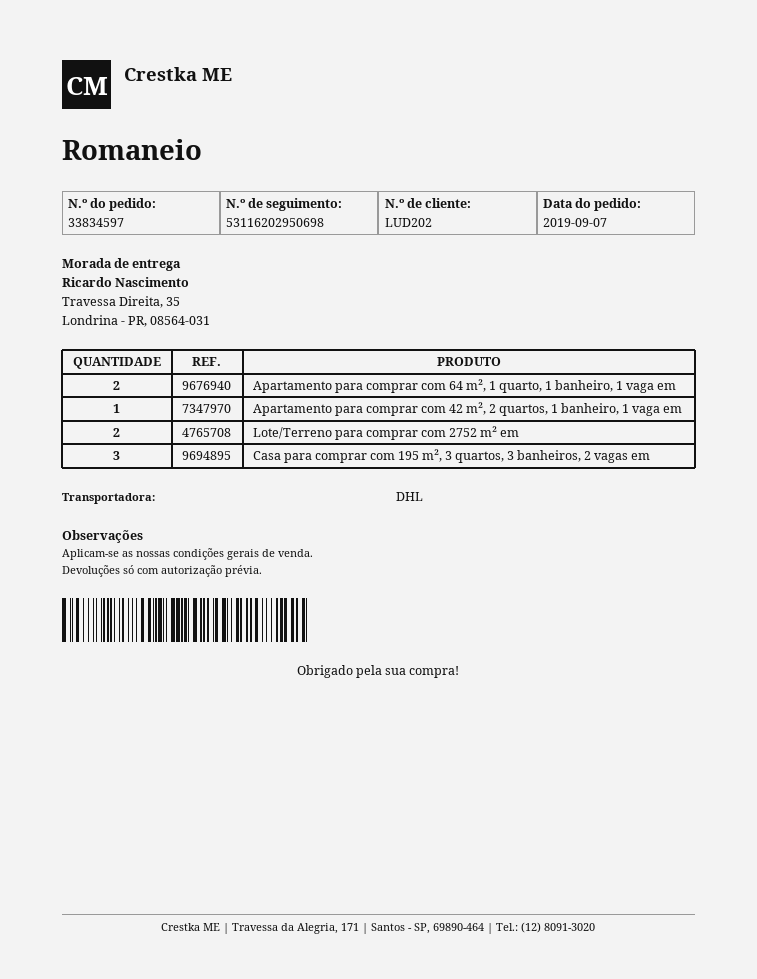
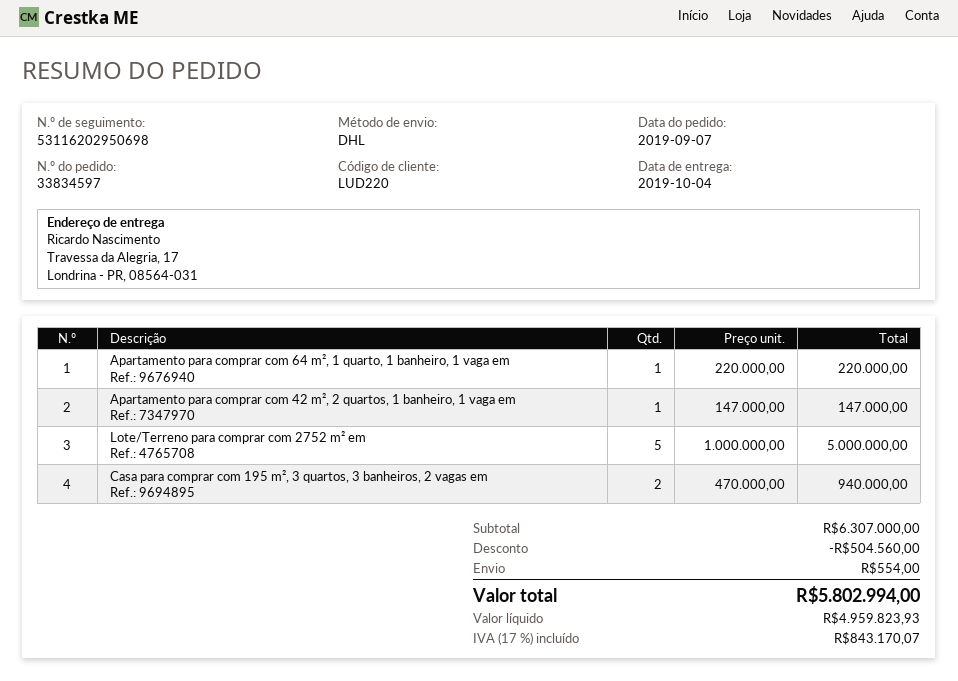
customer number: LUD202 -> LUD220
ship to: Travessa Direita, 35, Londrina - PR, 08564-031 -> Travessa da Alegria, 17, Londrina - PR, 08564-031
Apartamento para comprar com 64 m², 1 quarto, 1 banheiro, 1 vaga em: 2 -> 1
Lote/Terreno para comprar com 2752 m² em: 2 -> 5
Casa para comprar com 195 m², 3 quartos, 3 banheiros, 2 vagas em: 3 -> 2

